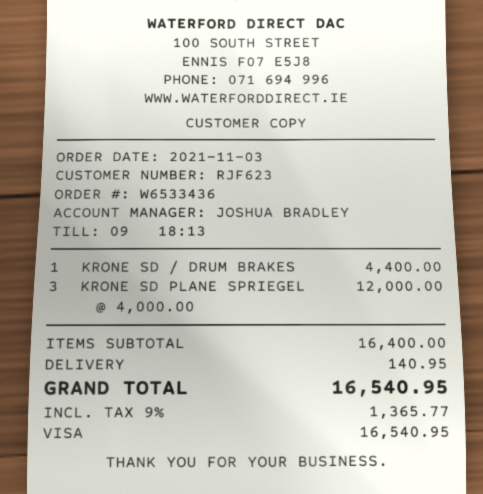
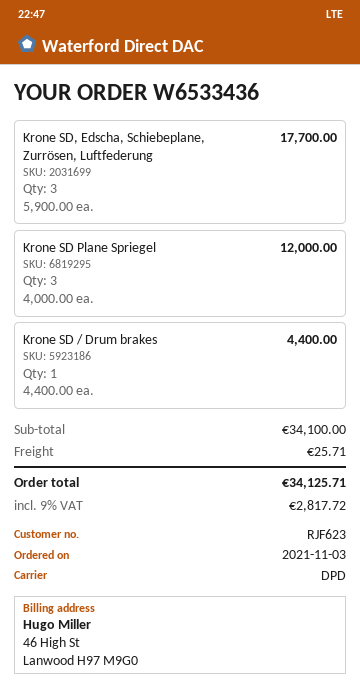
Krone SD, Edscha, Schiebeplane, Zurrösen, Luftfederung: none -> 3 x 5900.00 = 17700.00
subtotal: 16400.00 -> 34100.00
shipping: 140.95 -> 25.71
tax: 9% = 1365.77 -> 9% = 2817.72
total: 16540.95 -> 34125.71

